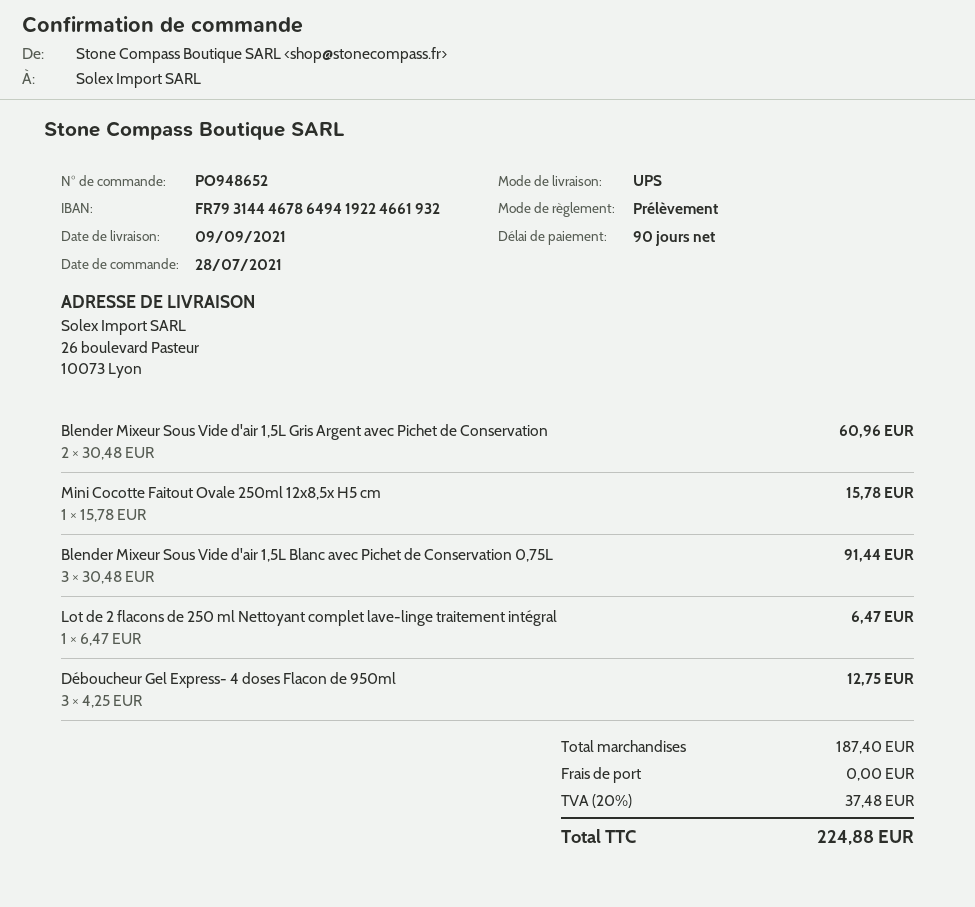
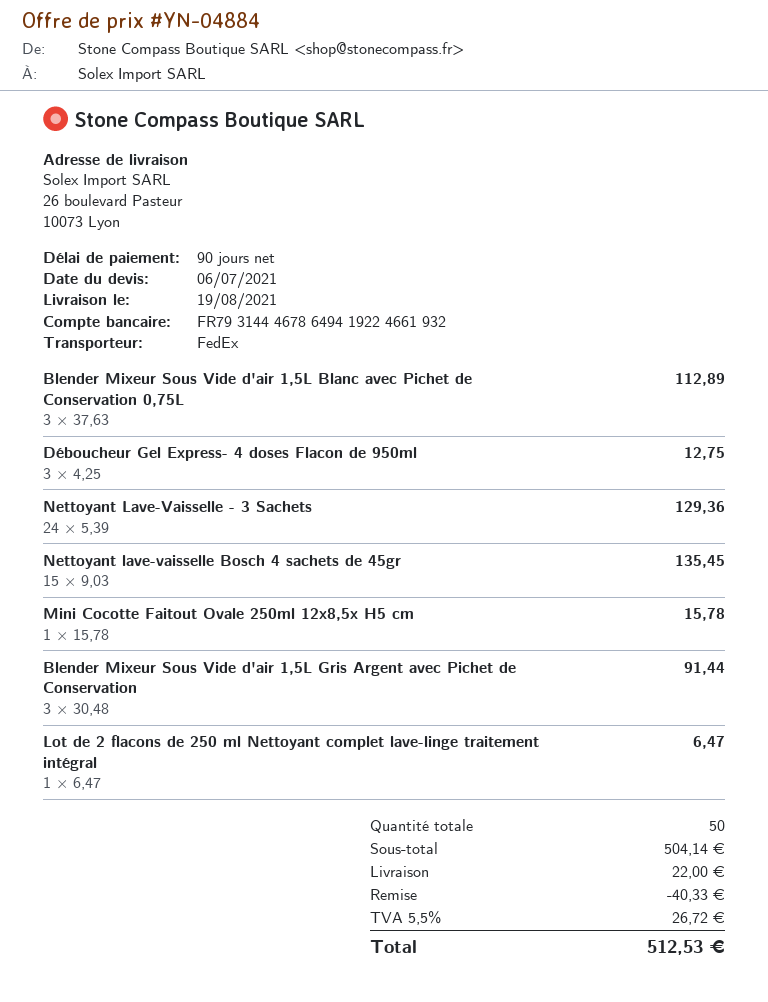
delivery date: 2021-09-09 -> 2021-08-19
shipping method: UPS -> FedEx
Blender Mixeur Sous Vide d'air 1,5L Gris Argent avec Pichet de Conservation: 2 x 30.48 = 60.96 -> 3 x 30.48 = 91.44
Blender Mixeur Sous Vide d'air 1,5L Blanc avec Pichet de Conservation 0,75L: 3 x 30.48 = 91.44 -> 3 x 37.63 = 112.89
Nettoyant Lave-Vaisselle - 3 Sachets: none -> 24 x 5.39 = 129.36
Nettoyant lave-vaisselle Bosch 4 sachets de 45gr: none -> 15 x 9.03 = 135.45
subtotal: 187.40 -> 504.14
discount: none -> 40.33
shipping: 0.00 -> 22.00
tax: 20% = 37.48 -> 5.5% = 26.72
total: 224.88 -> 512.53

